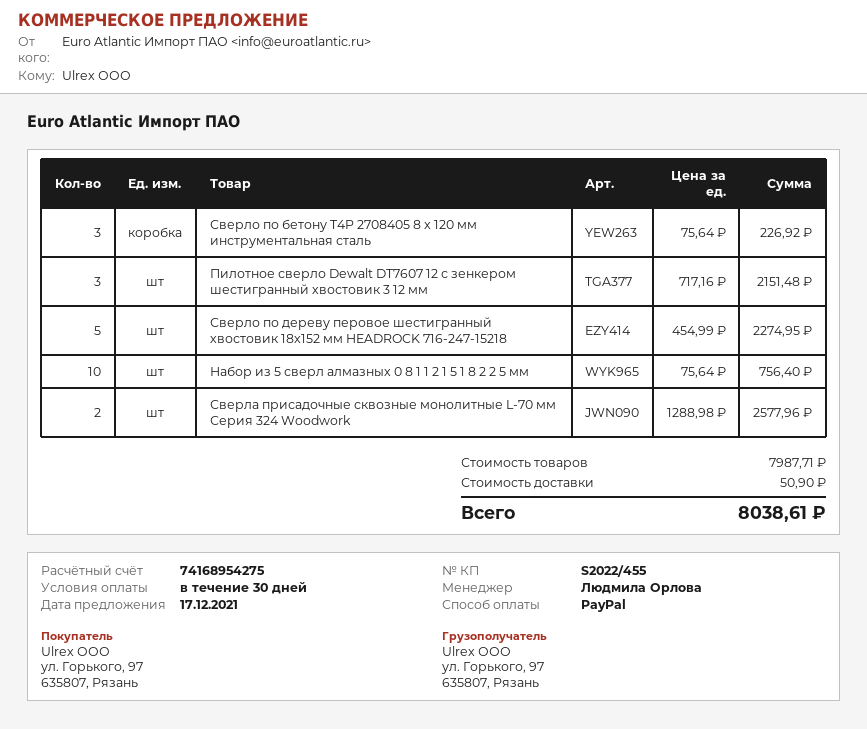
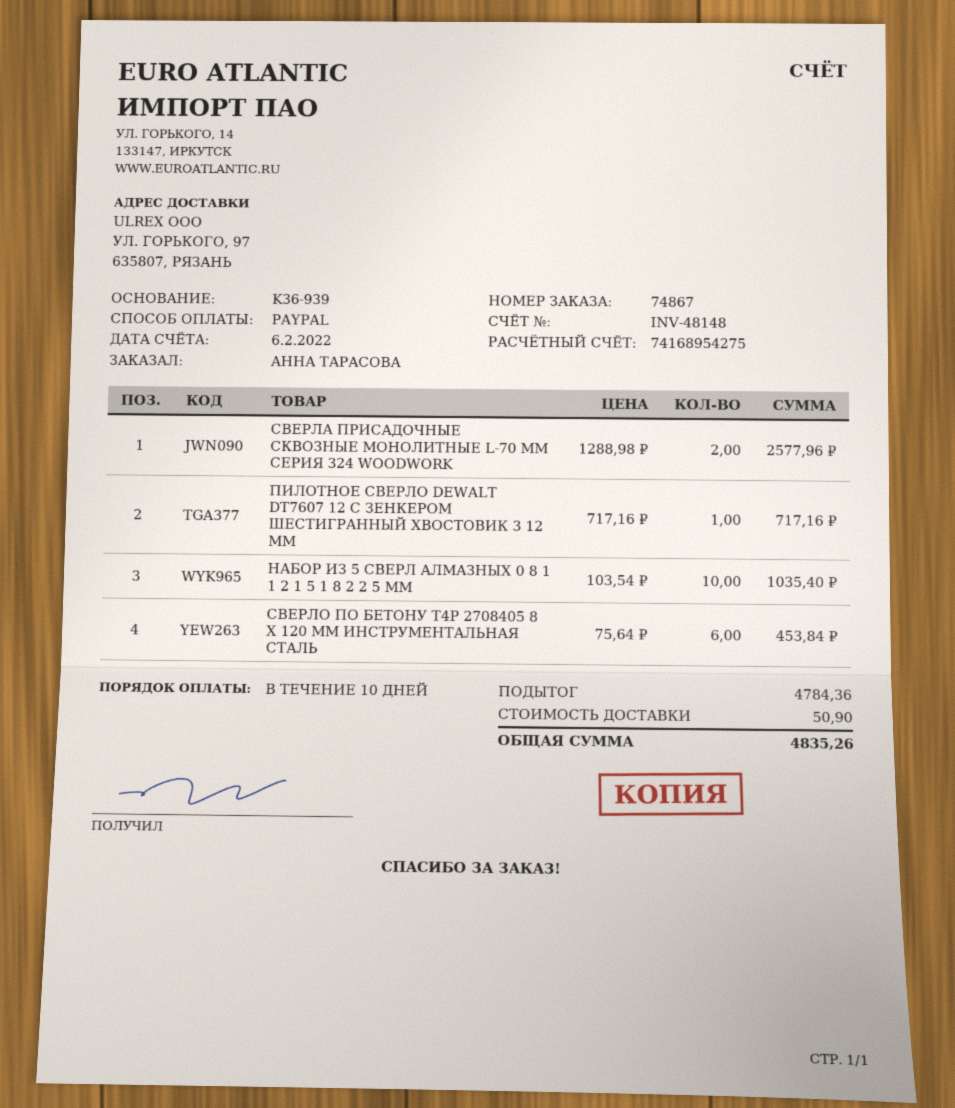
payment terms: 30 days -> 10 days
Сверло по бетону T4P 2708405 8 x 120 мм инструментальная сталь: 3 x 75.64 = 226.92 -> 6 x 75.64 = 453.84
Пилотное сверло Dewalt DT7607 12 с зенкером шестигранный хвостовик 3 12 мм: 3 x 717.16 = 2151.48 -> 1 x 717.16 = 717.16
Сверло по дереву перовое шестигранный хвостовик 18x152 мм HEADROCK 716-247-15218: 5 x 454.99 = 2274.95 -> none
Набор из 5 сверл алмазных 0 8 1 1 2 1 5 1 8 2 2 5 мм: 10 x 75.64 = 756.40 -> 10 x 103.54 = 1035.40
subtotal: 7987.71 -> 4784.36
total: 8038.61 -> 4835.26

